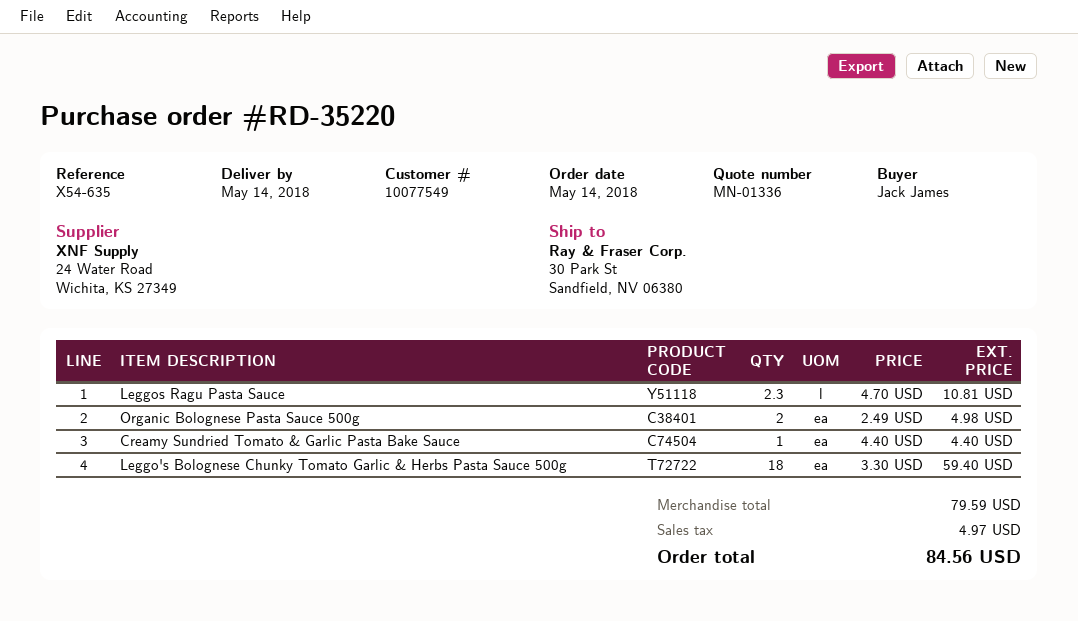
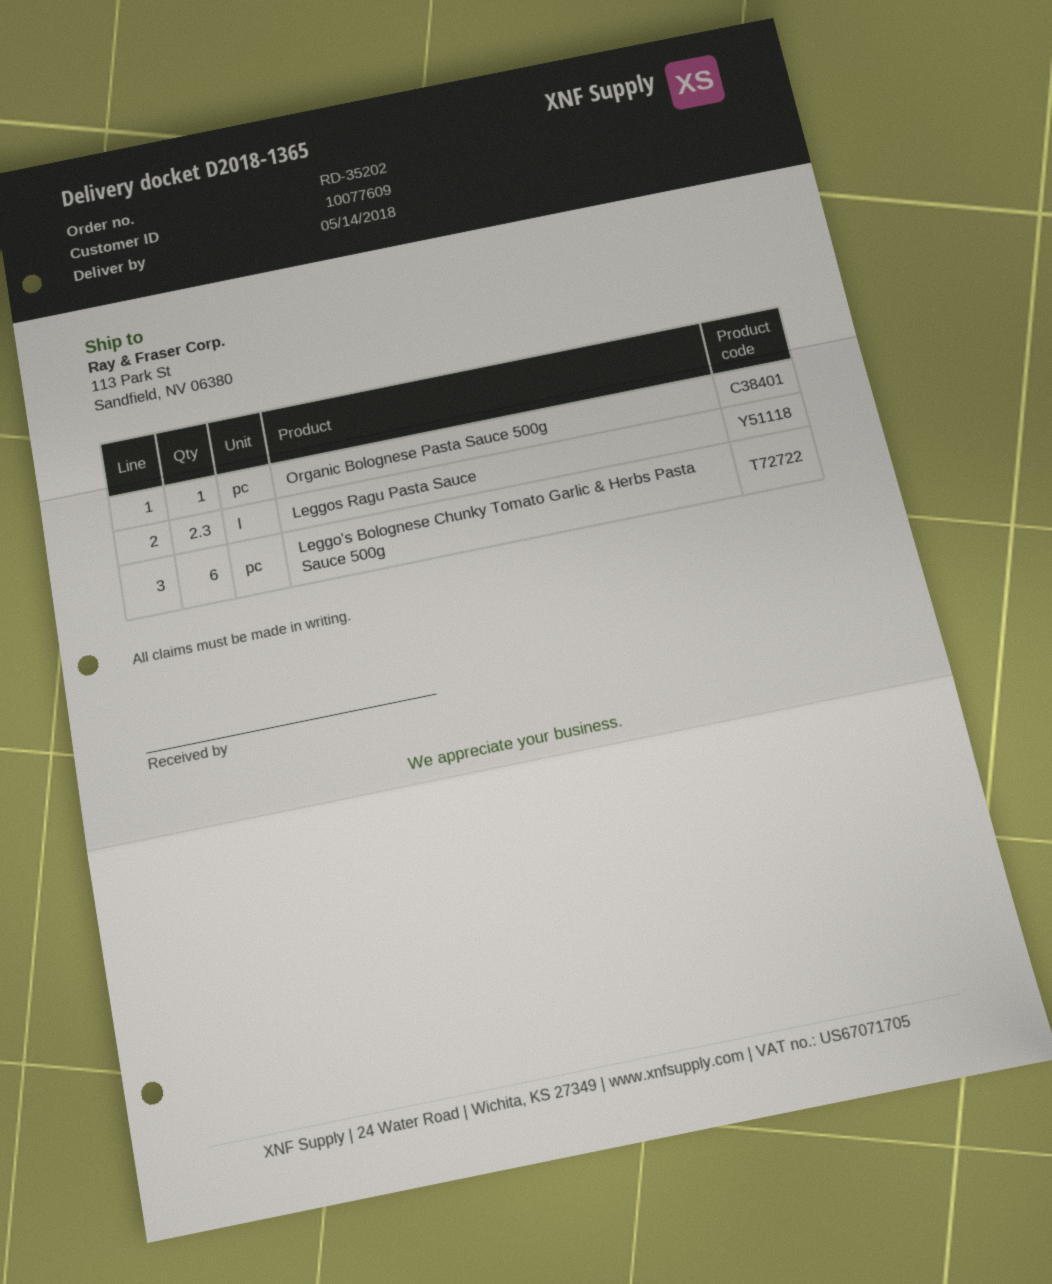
order number: RD-35220 -> RD-35202
customer number: 10077549 -> 10077609
ship to: 30 Park St, Sandfield, NV 06380 -> 113 Park St, Sandfield, NV 06380
Organic Bolognese Pasta Sauce 500g: 2 -> 1
Creamy Sundried Tomato & Garlic Pasta Bake Sauce: 1 -> none
Leggo's Bolognese Chunky Tomato Garlic & Herbs Pasta Sauce 500g: 18 -> 6

